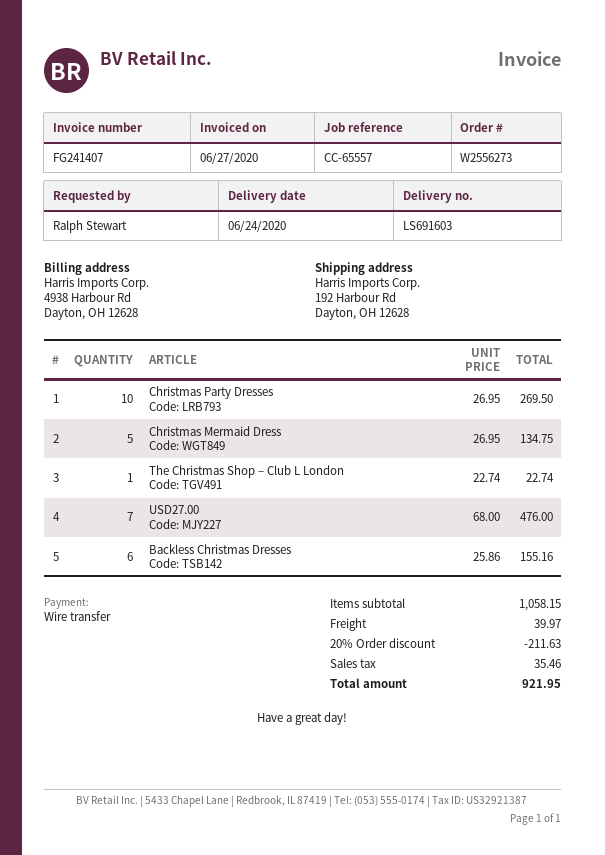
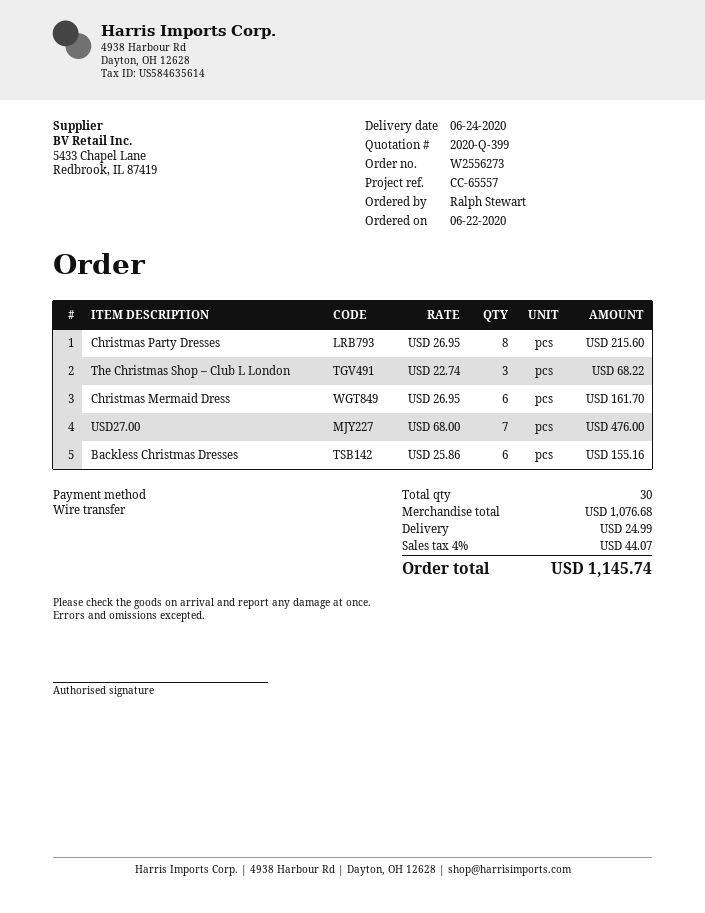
Christmas Party Dresses: 10 x 26.95 = 269.50 -> 8 x 26.95 = 215.60
Christmas Mermaid Dress: 5 x 26.95 = 134.75 -> 6 x 26.95 = 161.70
The Christmas Shop – Club L London: 1 x 22.74 = 22.74 -> 3 x 22.74 = 68.22
subtotal: 1058.15 -> 1076.68
discount: 20% = 211.63 -> none
shipping: 39.97 -> 24.99
tax: 35.46 -> 44.07
total: 921.95 -> 1145.74

